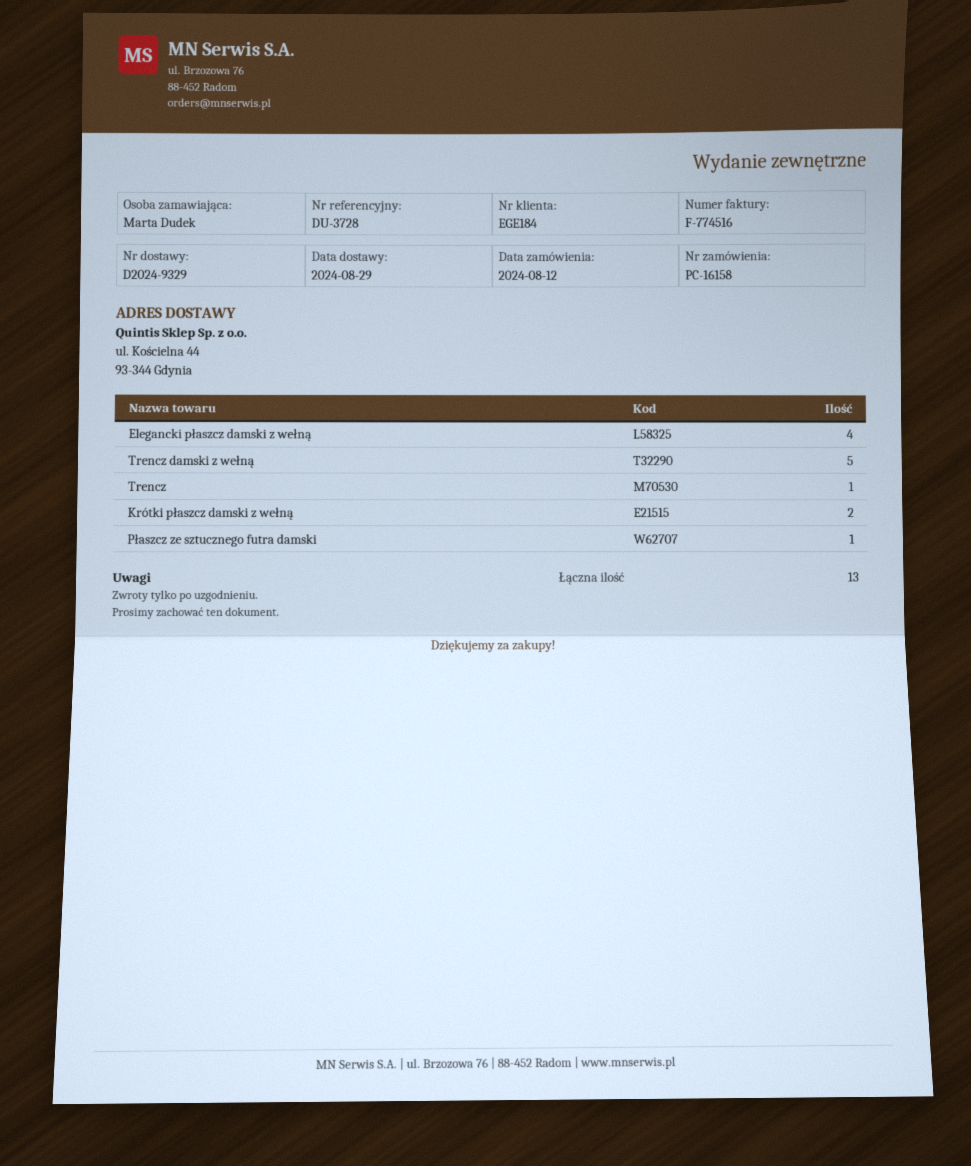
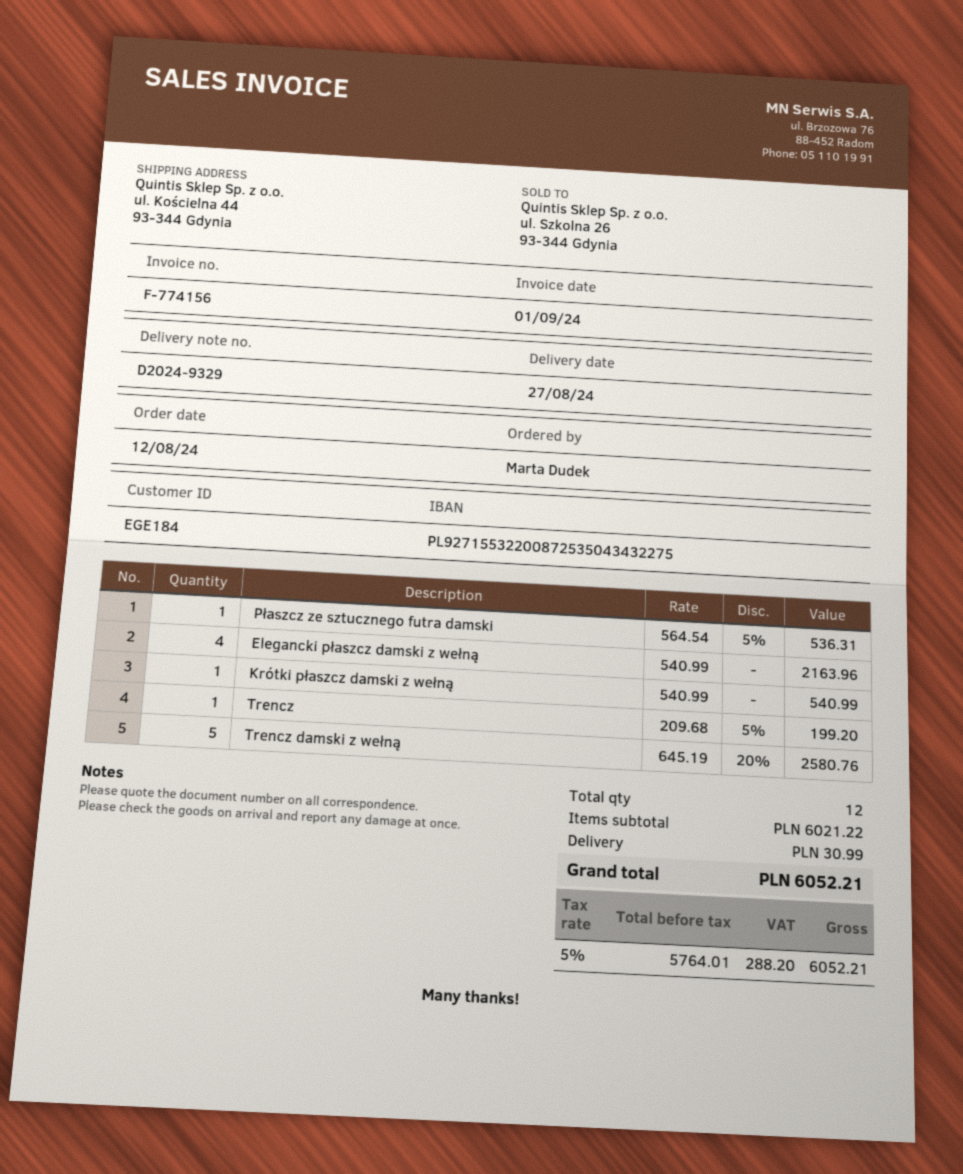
delivery date: 2024-08-29 -> 2024-08-27
invoice number: F-774516 -> F-774156
Krótki płaszcz damski z wełną: 2 -> 1
total quantity: 13 -> 12

